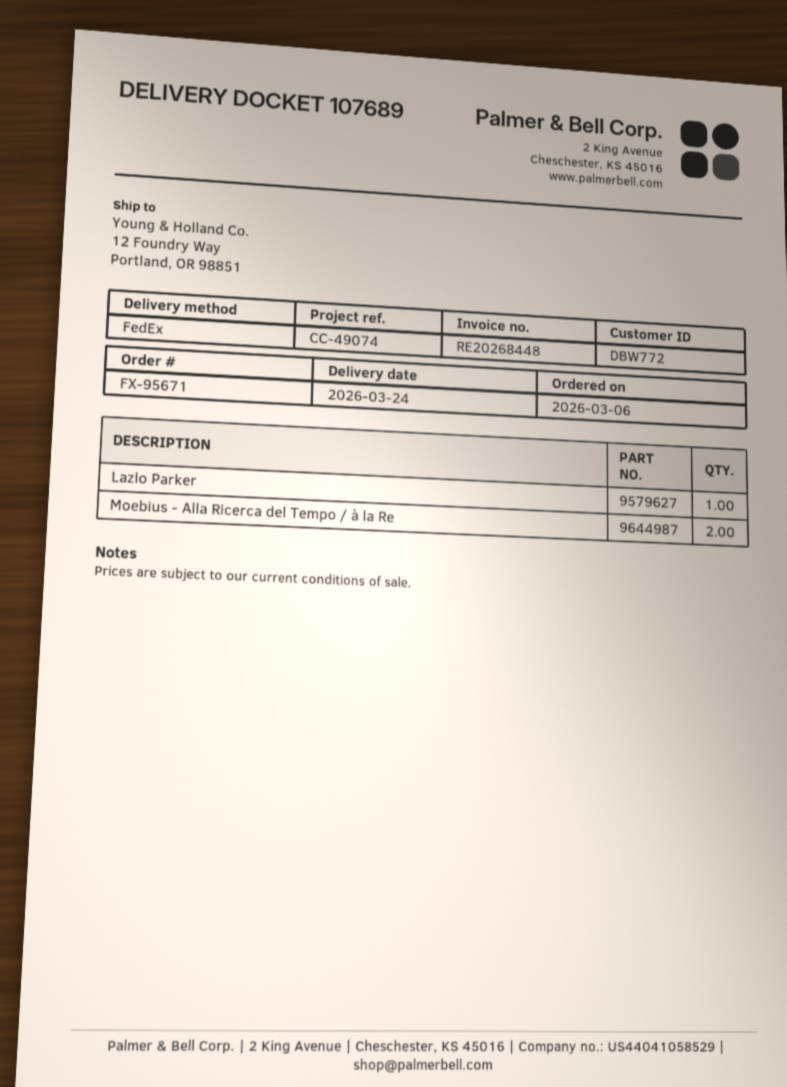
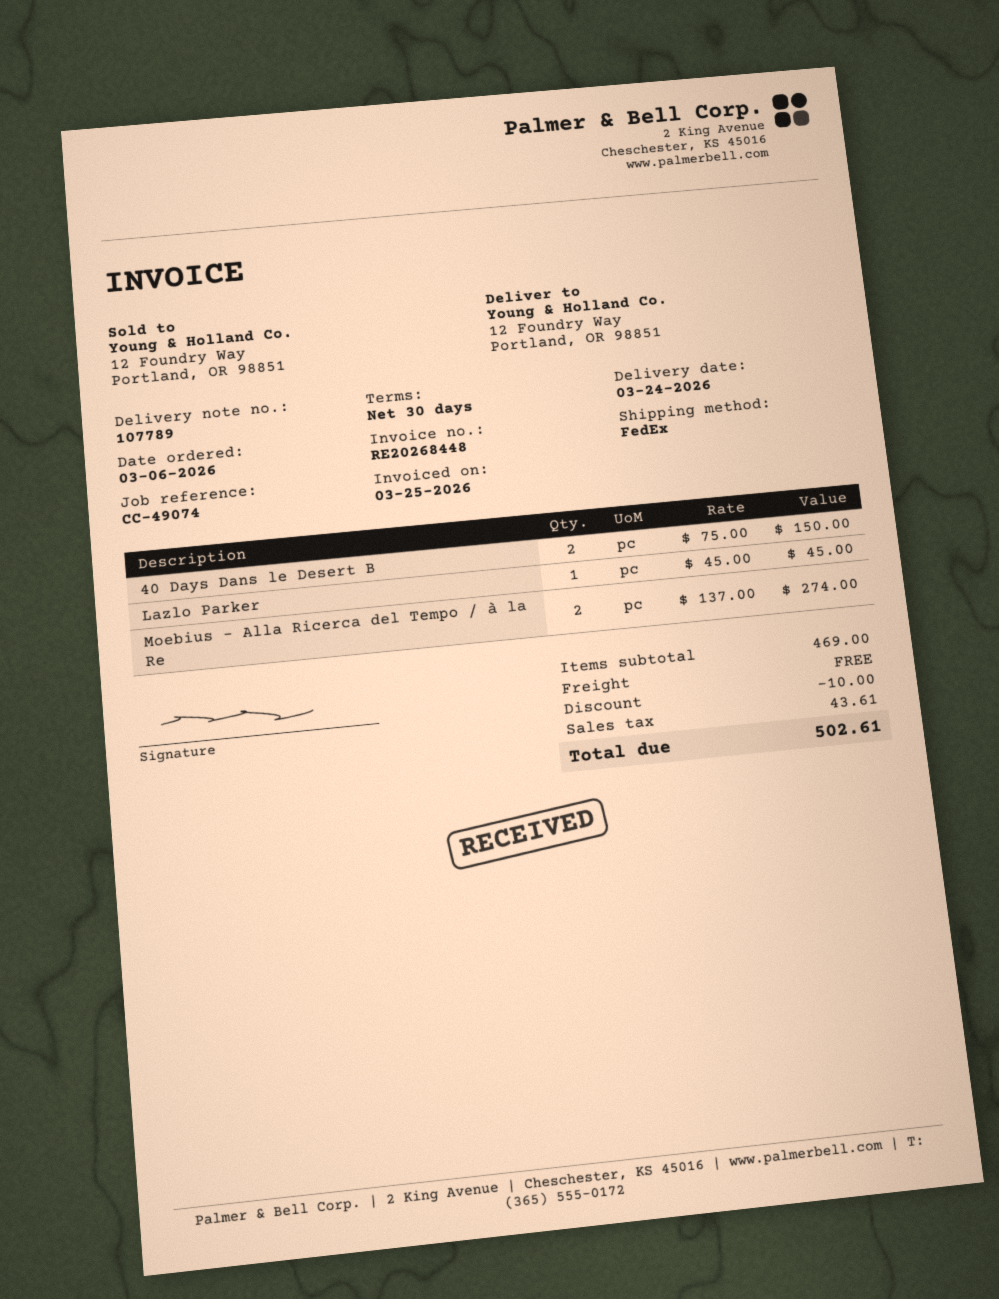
delivery note number: 107689 -> 107789
40 Days Dans le Desert B: none -> 2

